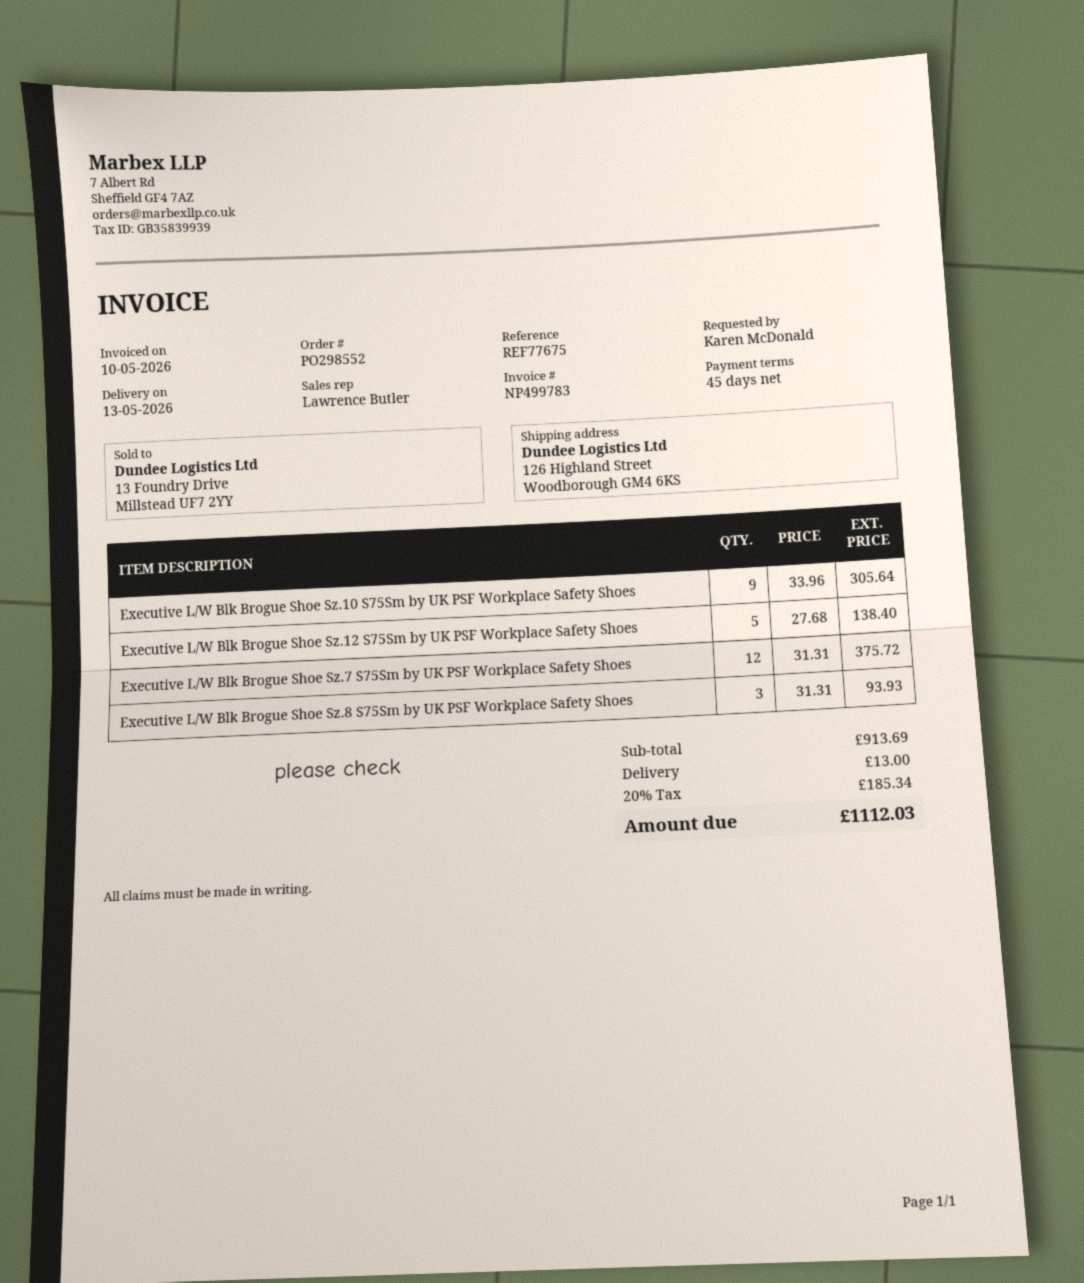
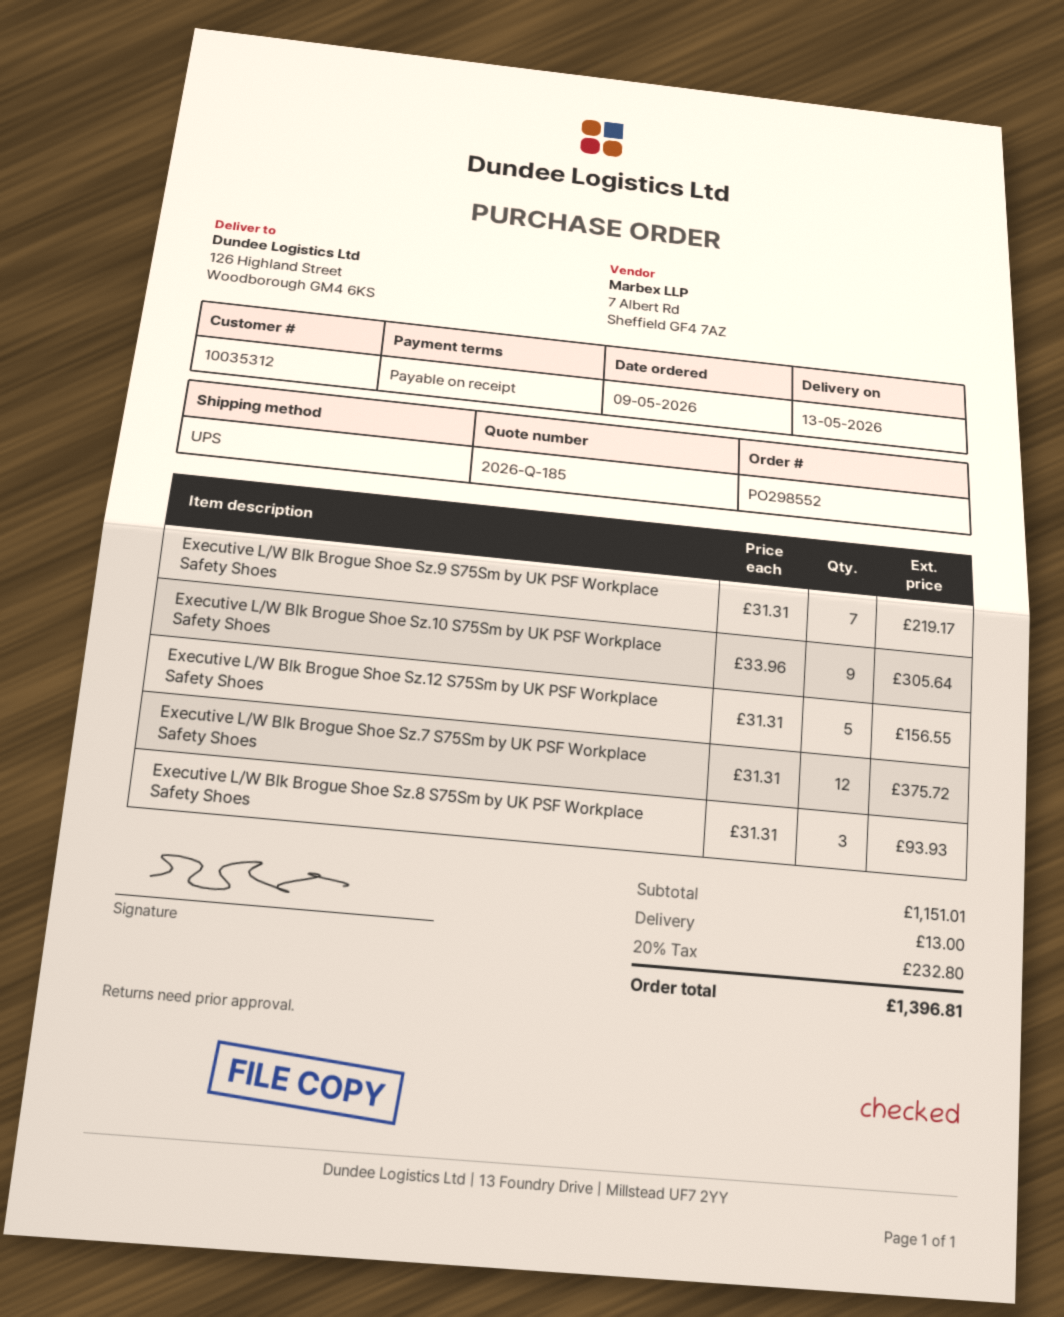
payment terms: 45 days -> on receipt
Executive L/W Blk Brogue Shoe Sz.12 S75Sm by UK PSF Workplace Safety Shoes: 5 x 27.68 = 138.40 -> 5 x 31.31 = 156.55
Executive L/W Blk Brogue Shoe Sz.9 S75Sm by UK PSF Workplace Safety Shoes: none -> 7 x 31.31 = 219.17
subtotal: 913.69 -> 1151.01
tax: 20% = 185.34 -> 20% = 232.80
total: 1112.03 -> 1396.81

